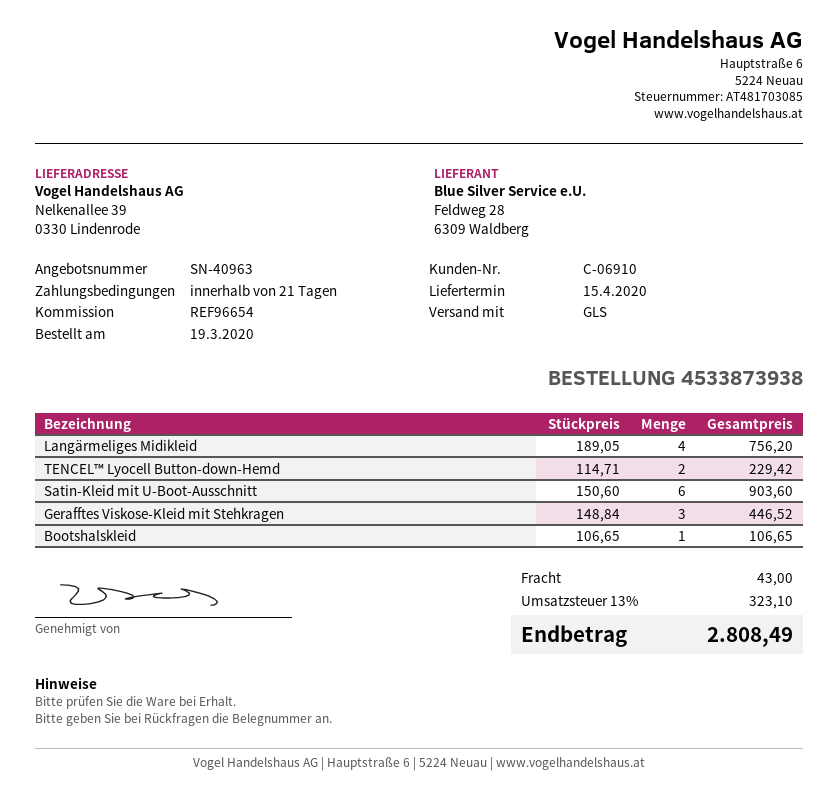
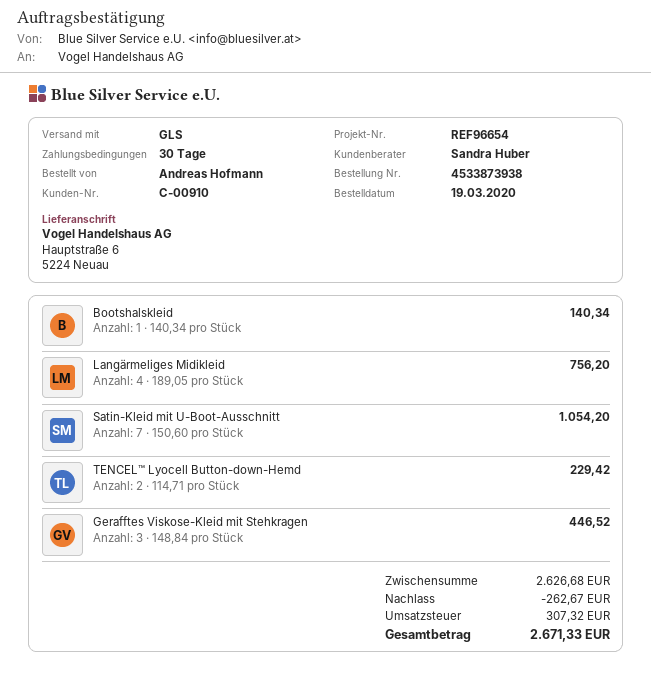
payment terms: 21 days -> 30 days
customer number: C-06910 -> C-00910
ship to: Nelkenallee 39, 0330 Lindenrode -> Hauptstraße 6, 5224 Neuau
Satin-Kleid mit U-Boot-Ausschnitt: 6 x 150.60 = 903.60 -> 7 x 150.60 = 1054.20
Bootshalskleid: 1 x 106.65 = 106.65 -> 1 x 140.34 = 140.34
discount: none -> 262.67
shipping: 43.00 -> none
tax: 323.10 -> 307.32
total: 2808.49 -> 2671.33

